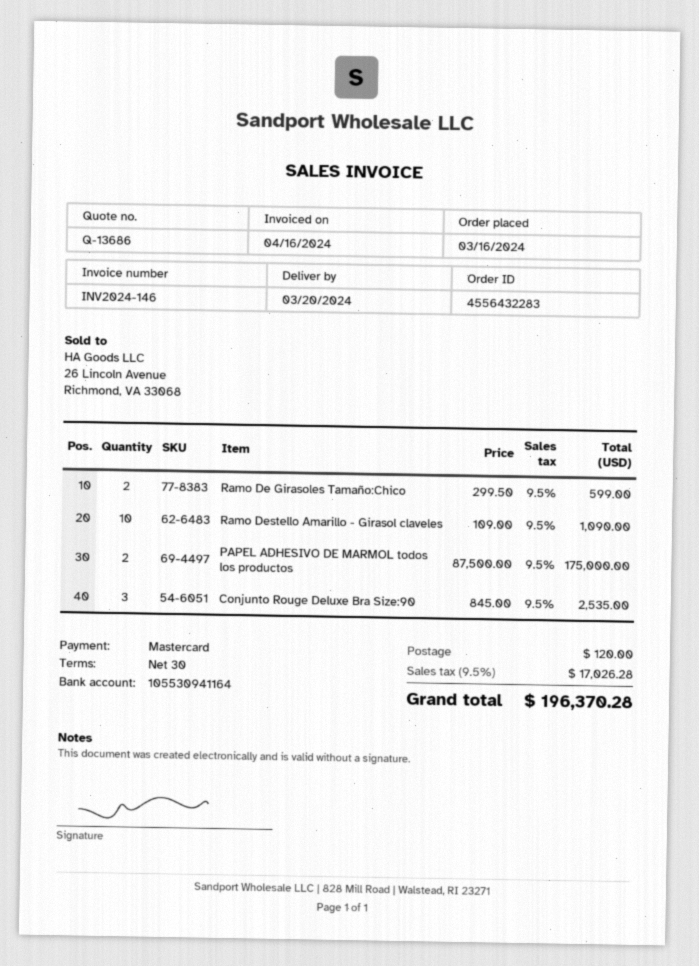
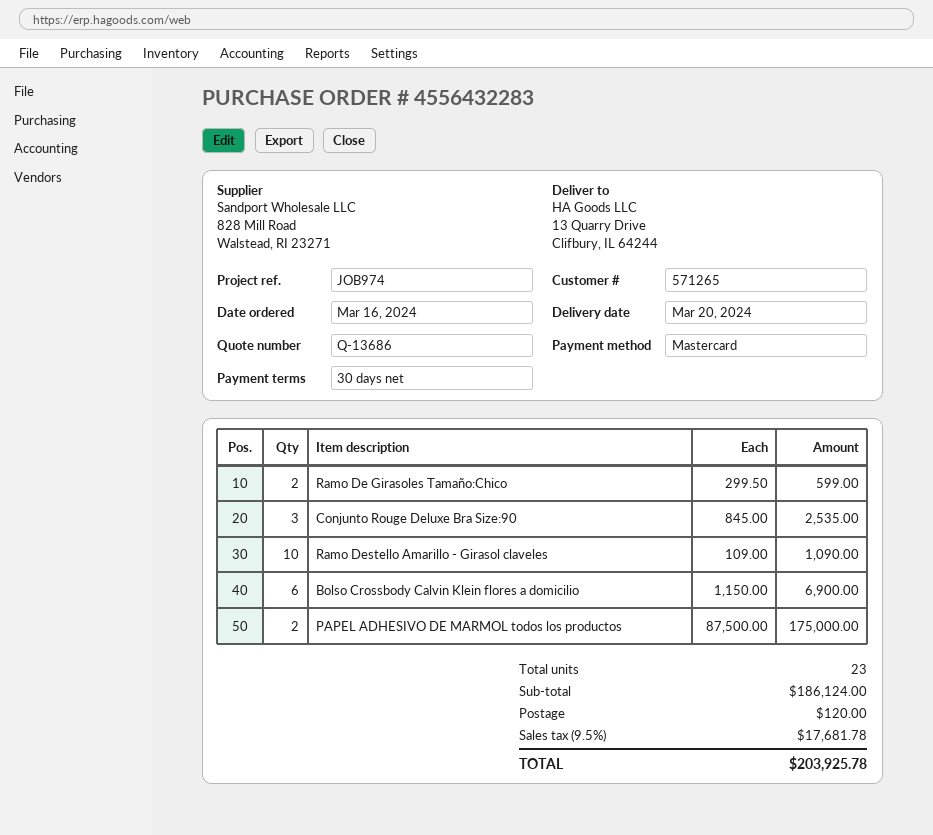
Bolso Crossbody Calvin Klein flores a domicilio: none -> 6 x 1150.00 = 6900.00
tax: 9.5% = 17026.28 -> 9.5% = 17681.78
total: 196370.28 -> 203925.78

